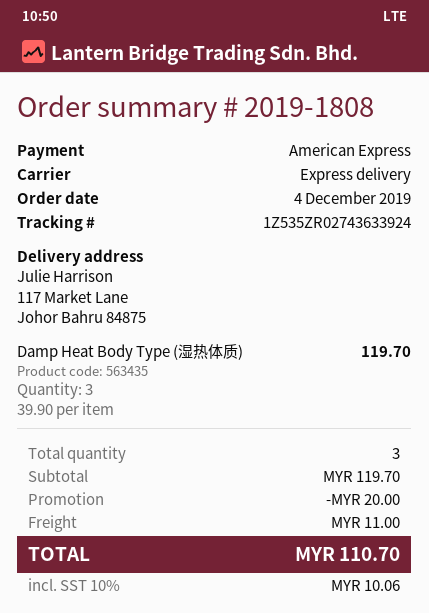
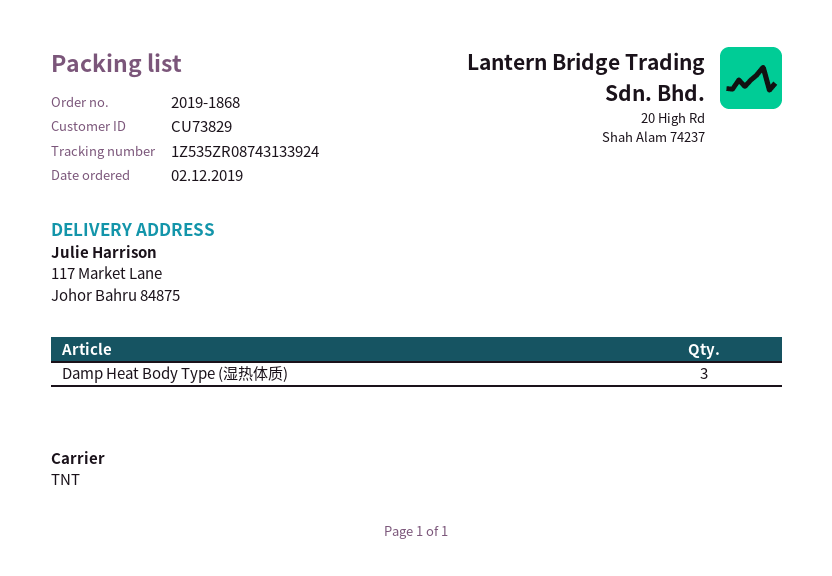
order number: 2019-1808 -> 2019-1868
order date: 2019-12-04 -> 2019-12-02
shipping method: express -> TNT
tracking number: 1Z535ZR02743633924 -> 1Z535ZR08743133924

